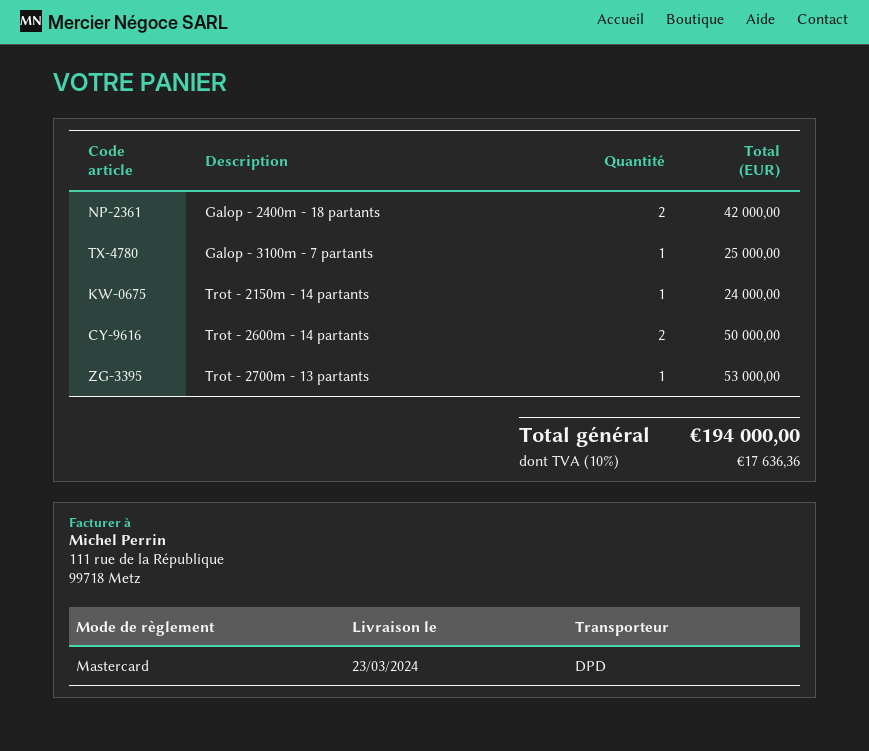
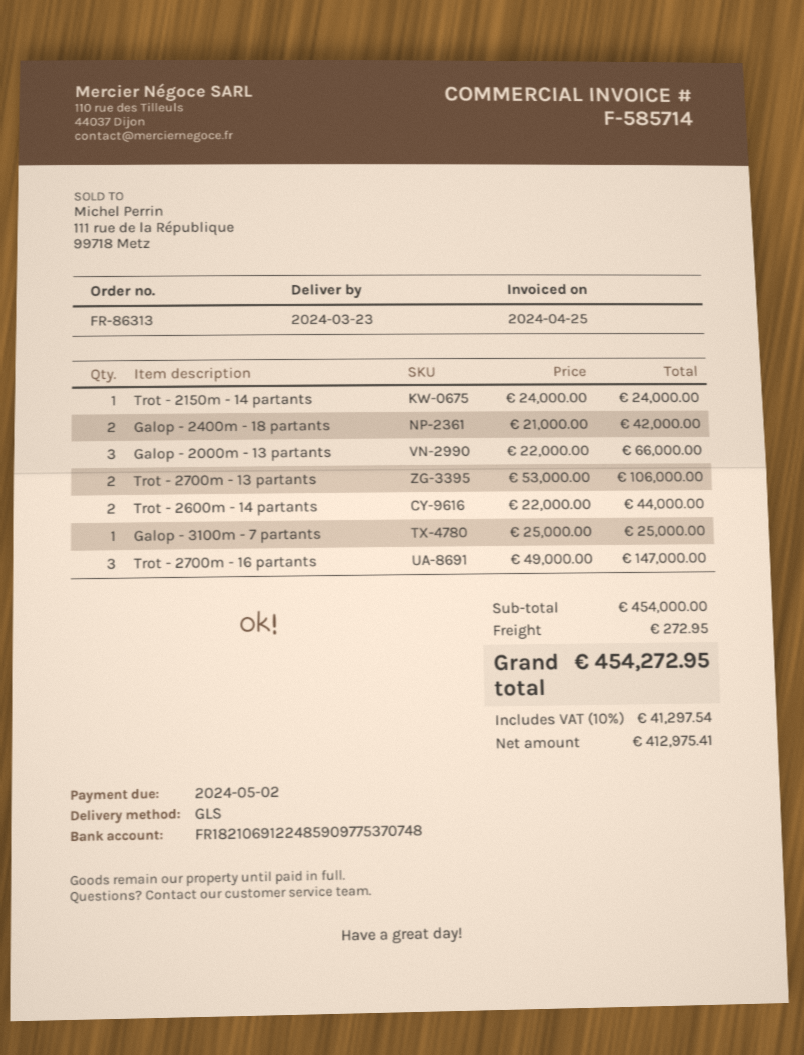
shipping method: DPD -> GLS
Trot - 2600m - 14 partants: 2 for 50000.00 -> 2 for 44000.00
Trot - 2700m - 13 partants: 1 for 53000.00 -> 2 for 106000.00
Galop - 2000m - 13 partants: none -> 3 for 66000.00
Trot - 2700m - 16 partants: none -> 3 for 147000.00
shipping: none -> 272.95
tax: 10% = 17636.36 -> 10% = 41297.54
total: 194000.00 -> 454272.95

